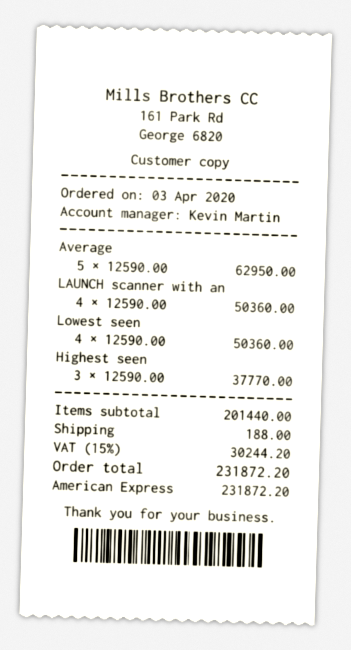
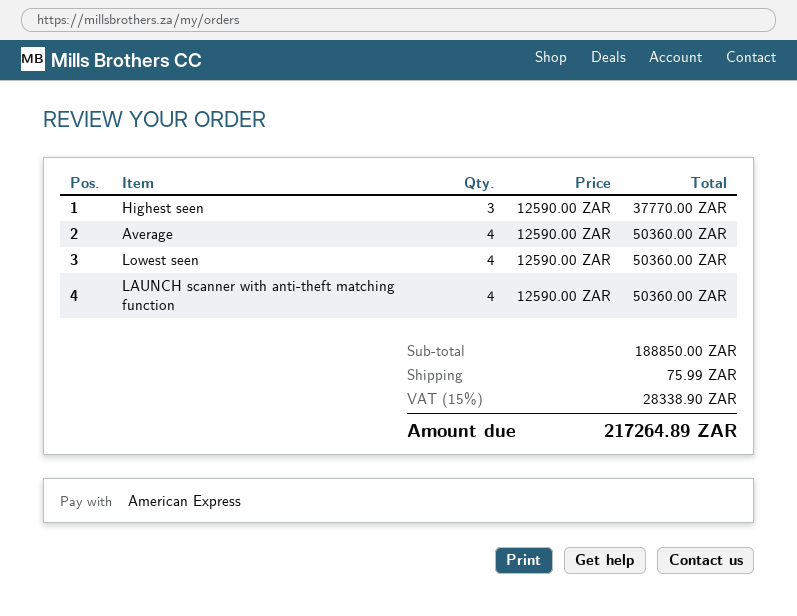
Average: 5 x 12590.00 = 62950.00 -> 4 x 12590.00 = 50360.00
subtotal: 201440.00 -> 188850.00
shipping: 188.00 -> 75.99
tax: 15% = 30244.20 -> 15% = 28338.90
total: 231872.20 -> 217264.89

